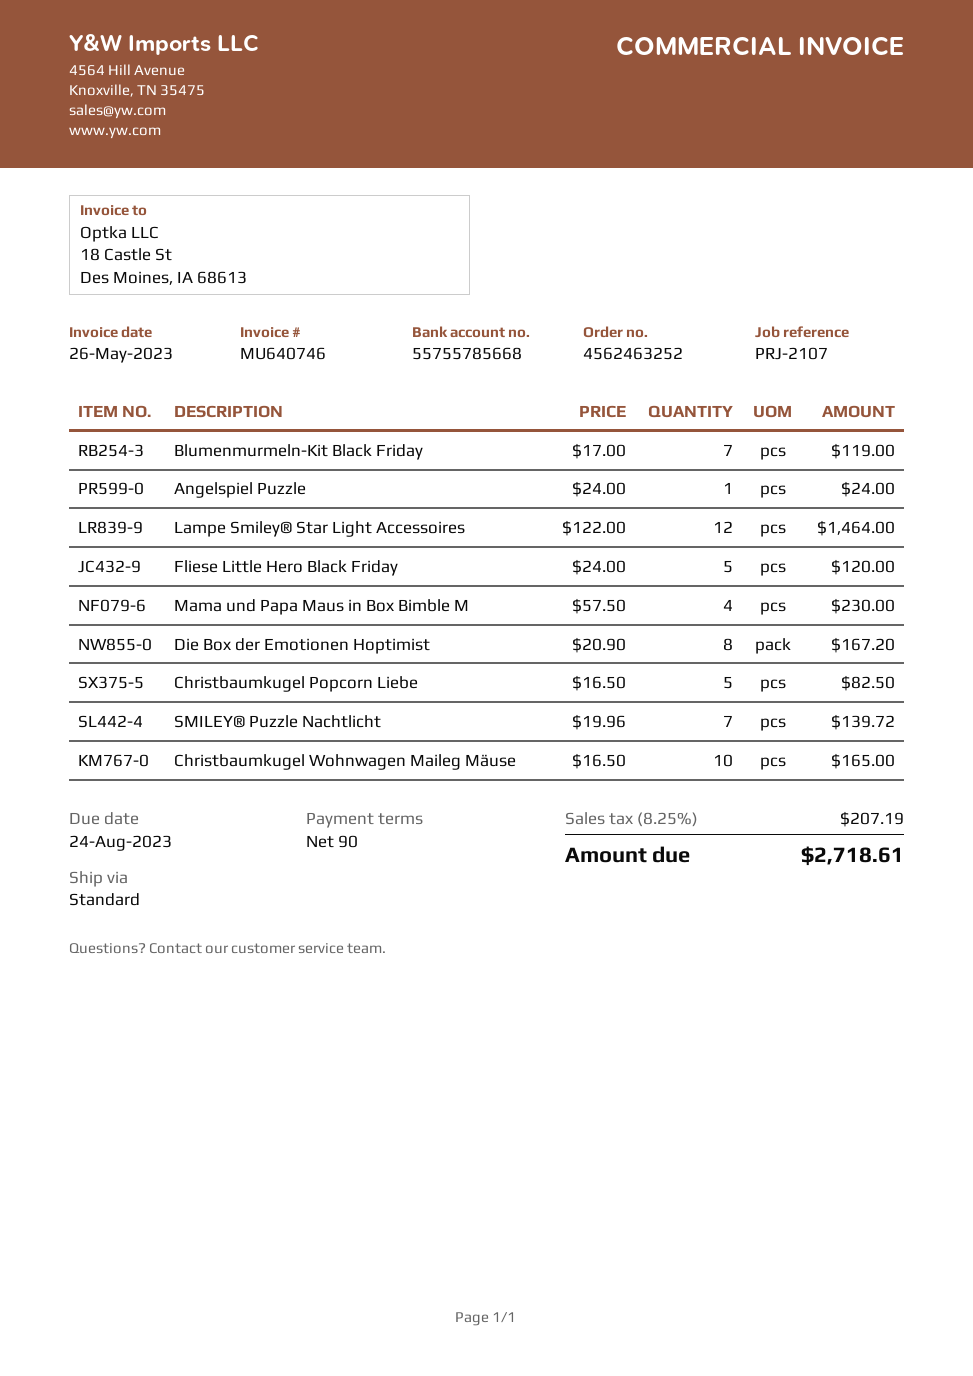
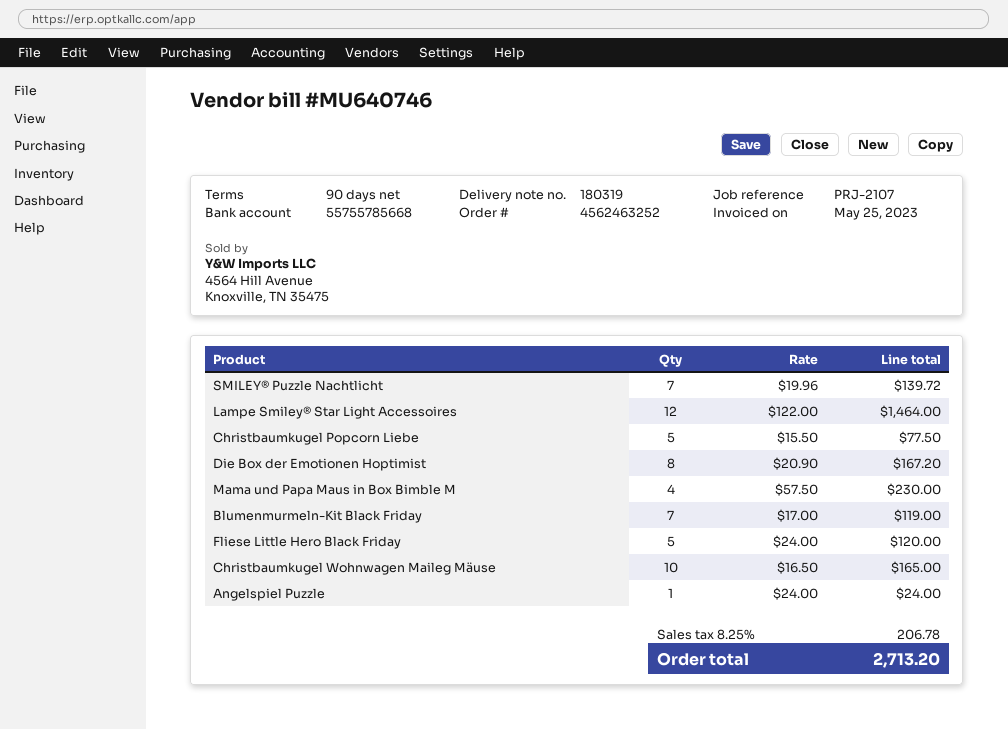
invoice date: 2023-05-26 -> 2023-05-25
Christbaumkugel Popcorn Liebe: 5 x 16.50 = 82.50 -> 5 x 15.50 = 77.50
tax: 8.25% = 207.19 -> 8.25% = 206.78
total: 2718.61 -> 2713.20

